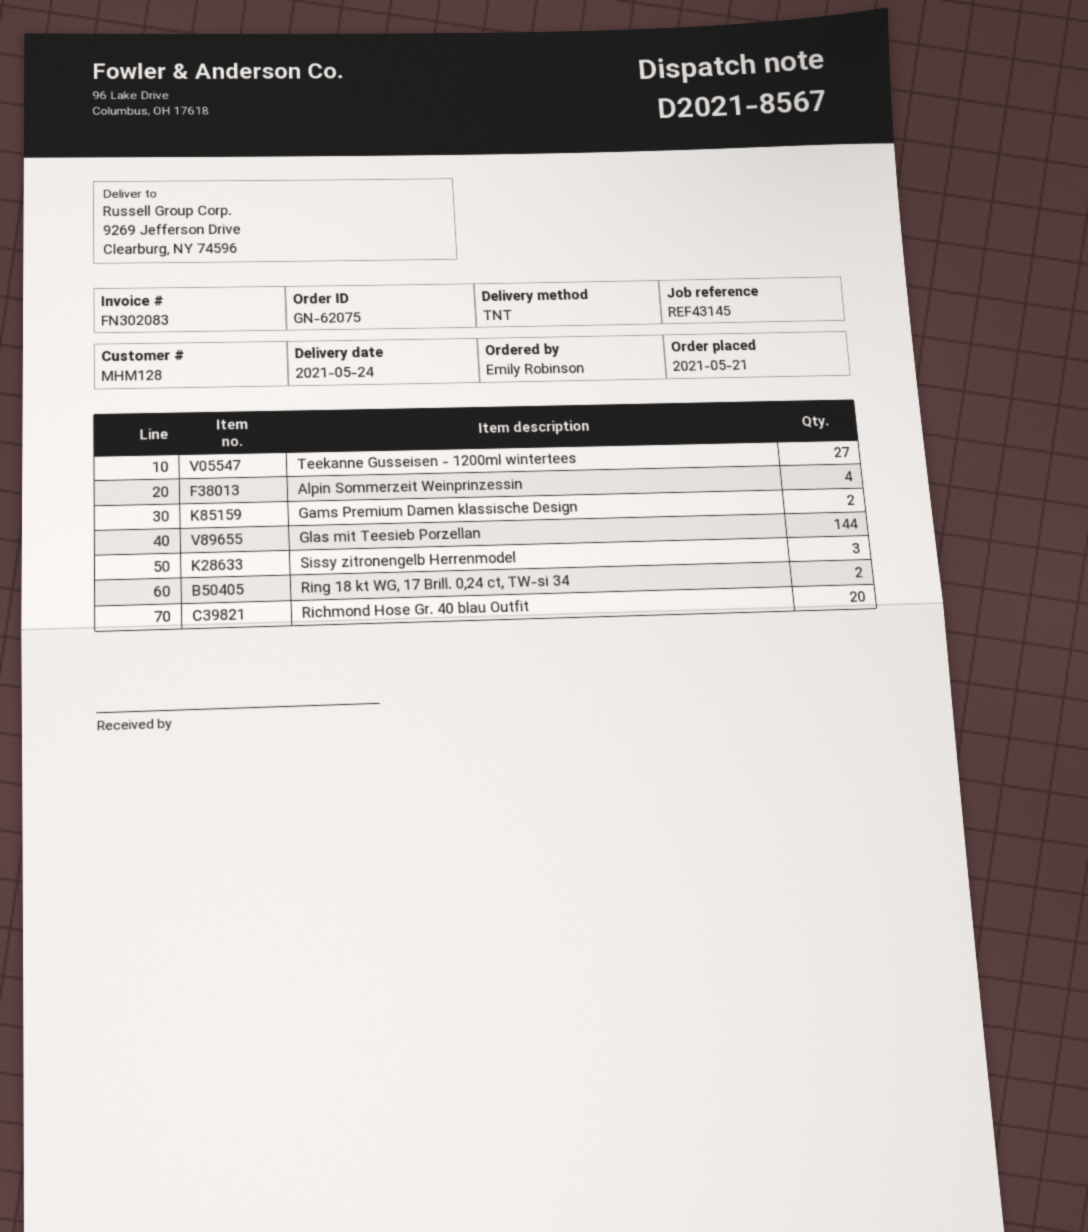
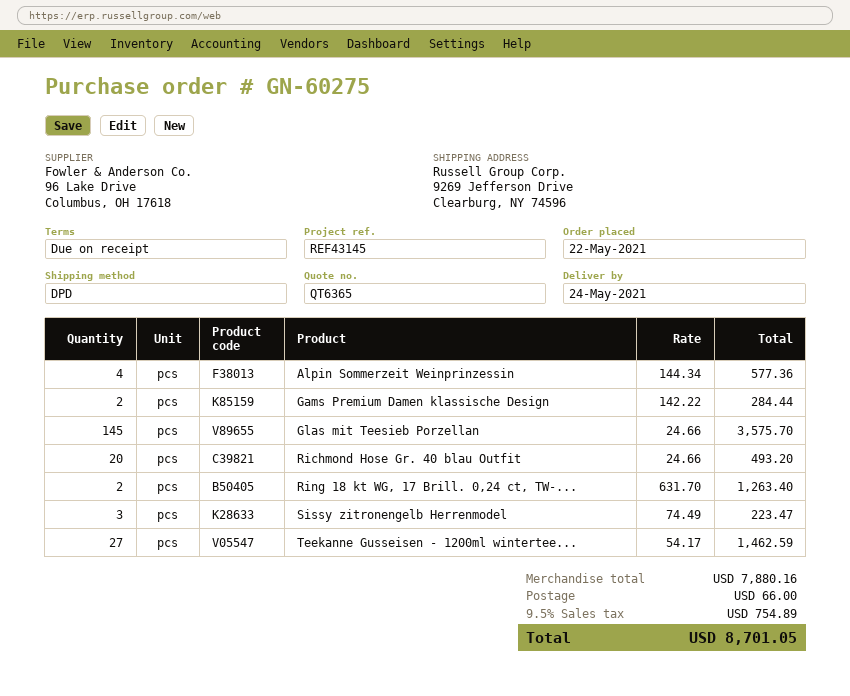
order number: GN-62075 -> GN-60275
order date: 2021-05-21 -> 2021-05-22
shipping method: TNT -> DPD
Glas mit Teesieb Porzellan: 144 -> 145

